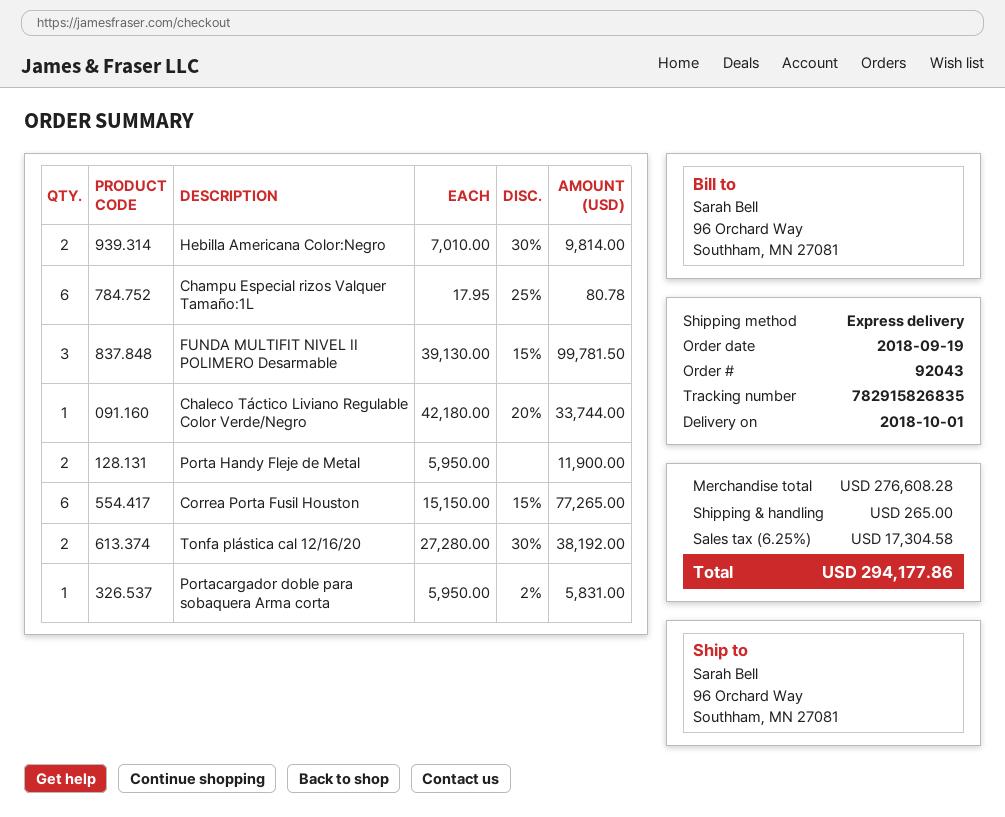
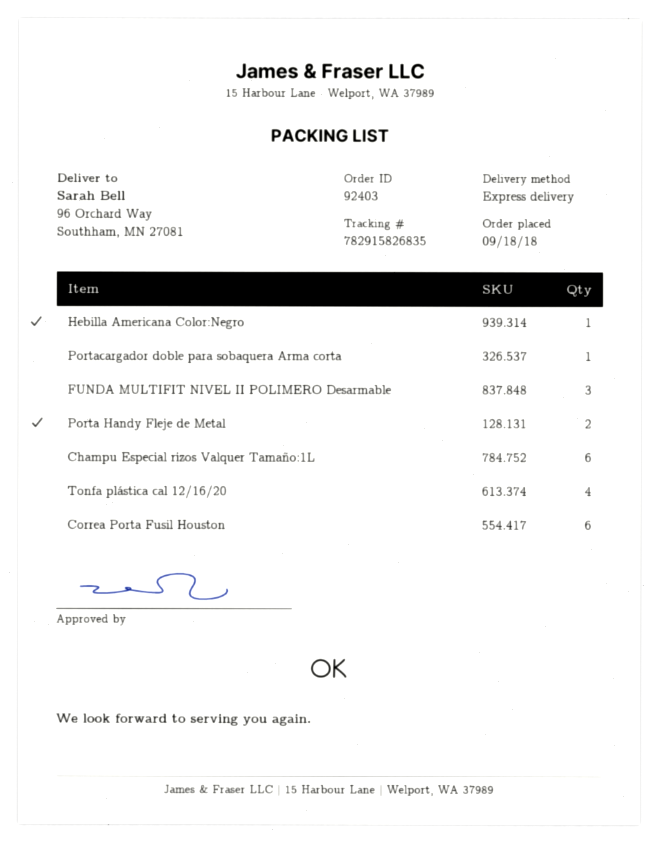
order number: 92043 -> 92403
order date: 2018-09-19 -> 2018-09-18
Hebilla Americana Color:Negro: 2 -> 1
Chaleco Táctico Liviano Regulable Color Verde/Negro: 1 -> none
Tonfa plástica cal 12/16/20: 2 -> 4

